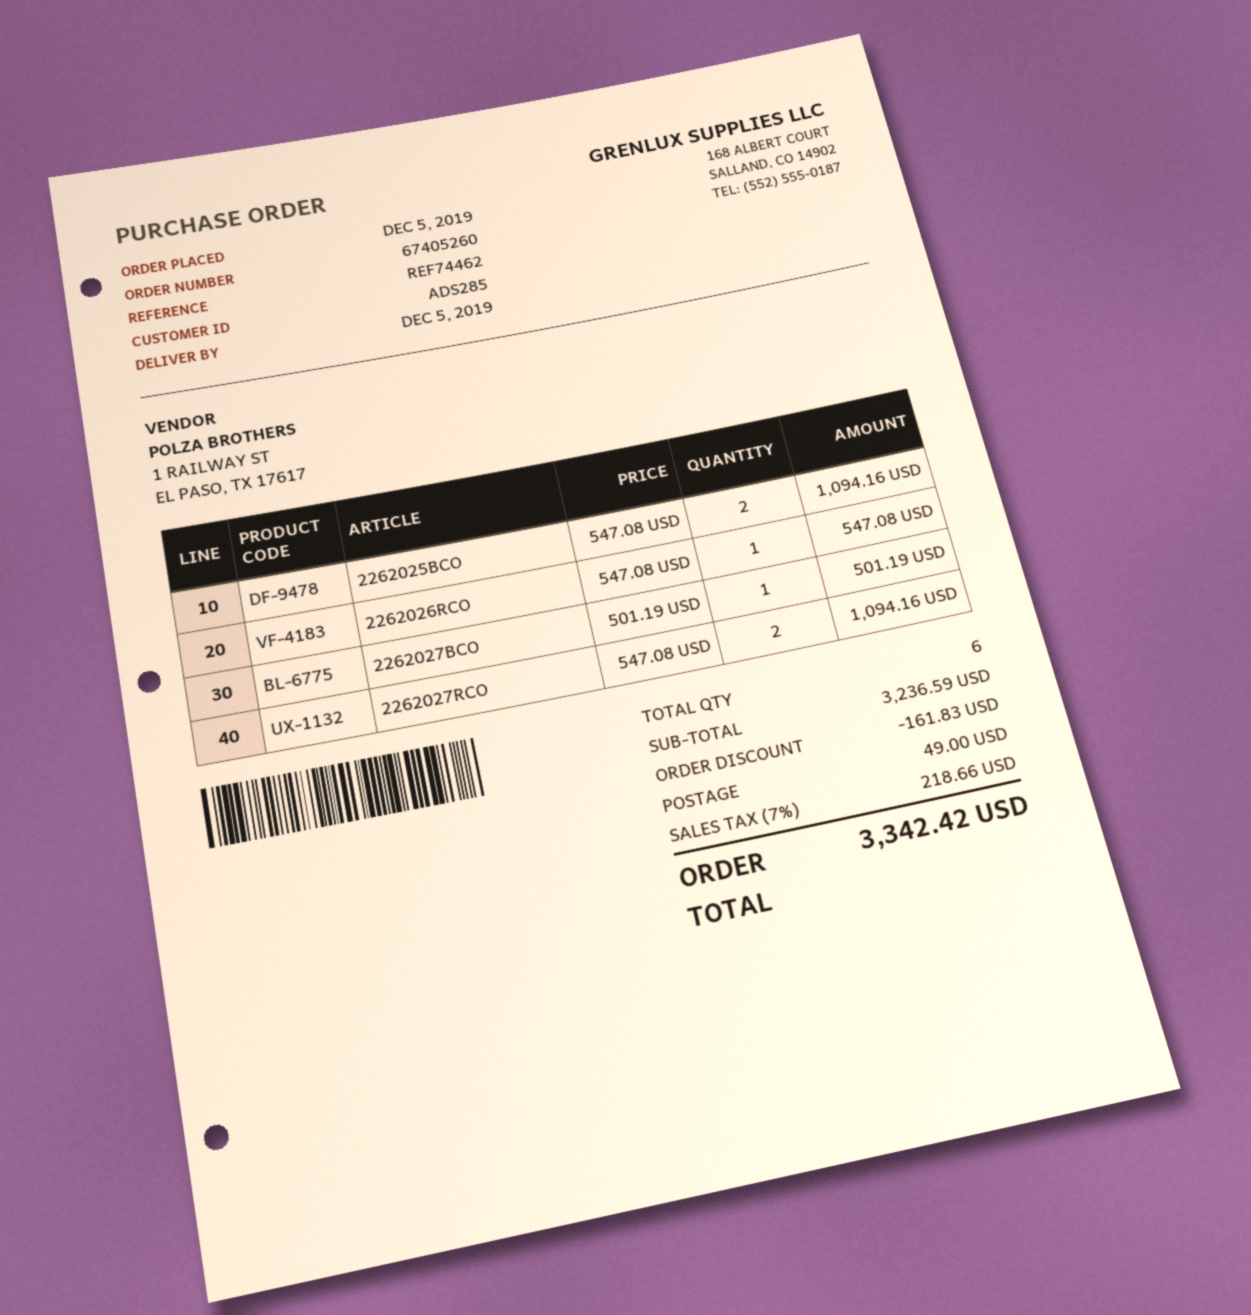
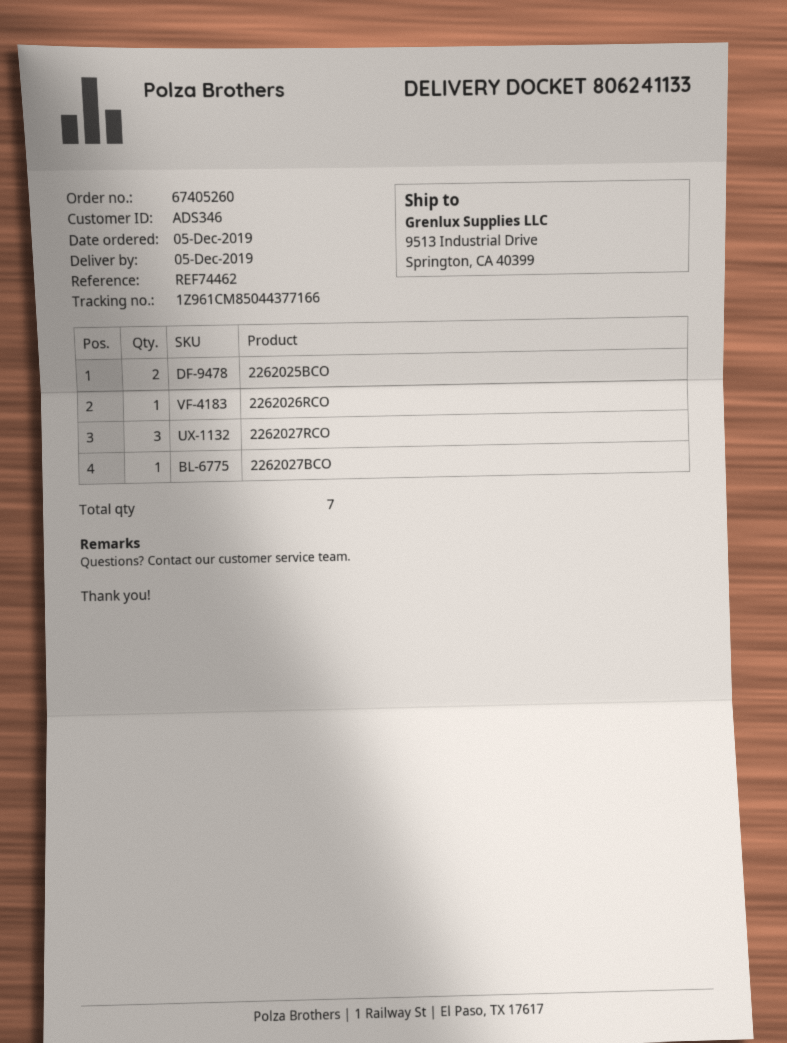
customer number: ADS285 -> ADS346
2262027RCO: 2 -> 3
total quantity: 6 -> 7

